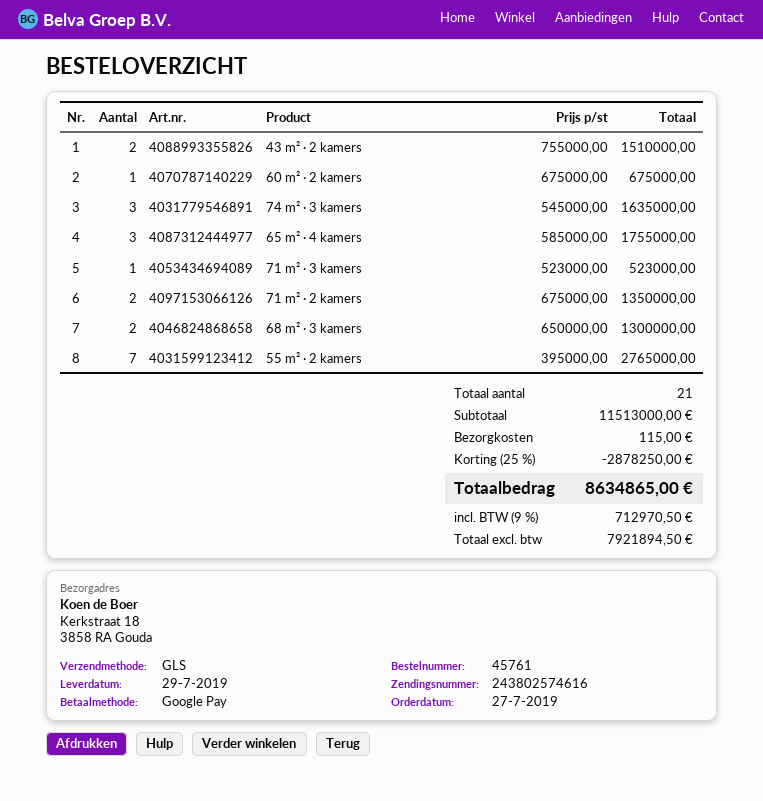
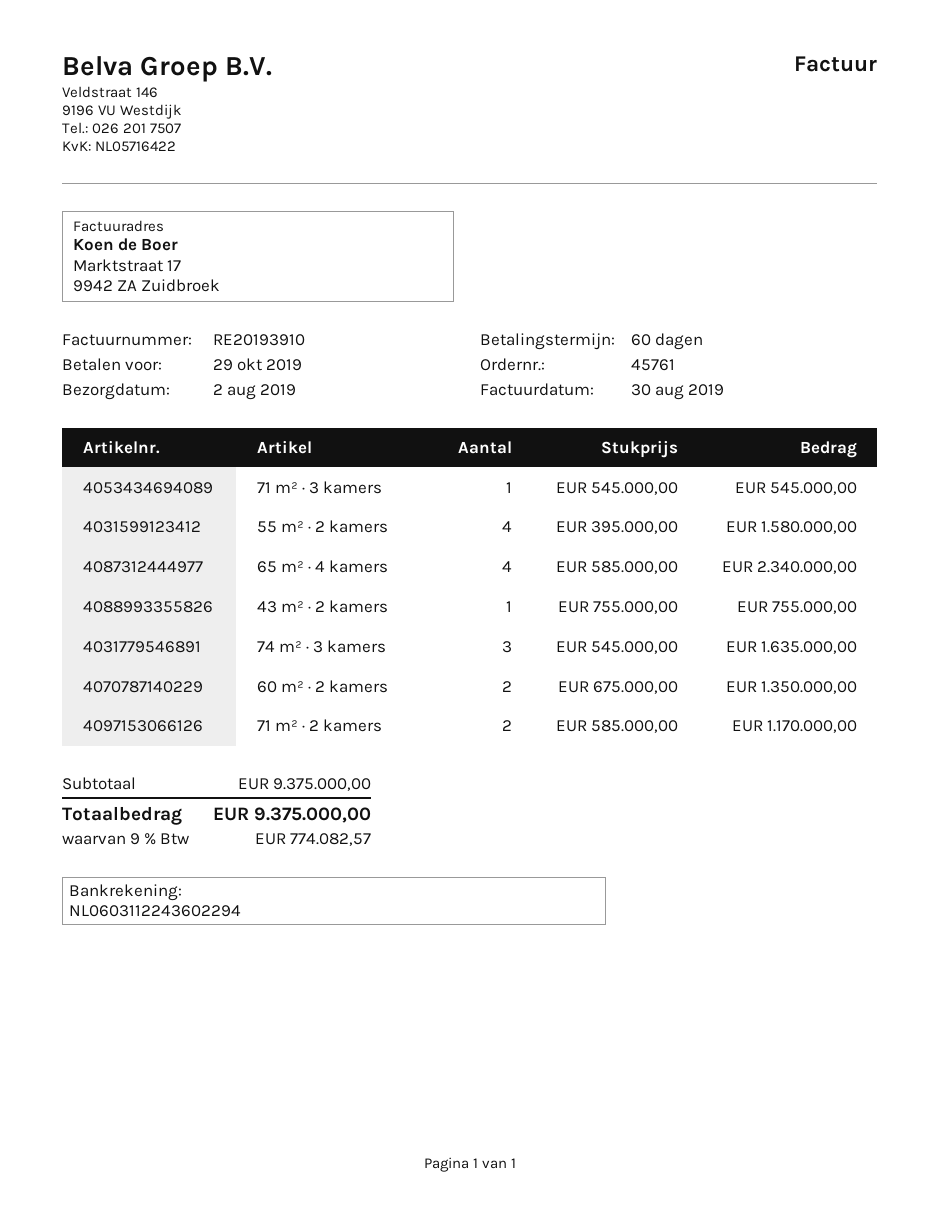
delivery date: 2019-07-29 -> 2019-08-02
43 m² · 2 kamers: 2 x 755000.00 = 1510000.00 -> 1 x 755000.00 = 755000.00
60 m² · 2 kamers: 1 x 675000.00 = 675000.00 -> 2 x 675000.00 = 1350000.00
65 m² · 4 kamers: 3 x 585000.00 = 1755000.00 -> 4 x 585000.00 = 2340000.00
71 m² · 3 kamers: 1 x 523000.00 = 523000.00 -> 1 x 545000.00 = 545000.00
71 m² · 2 kamers: 2 x 675000.00 = 1350000.00 -> 2 x 585000.00 = 1170000.00
68 m² · 3 kamers: 2 x 650000.00 = 1300000.00 -> none
55 m² · 2 kamers: 7 x 395000.00 = 2765000.00 -> 4 x 395000.00 = 1580000.00
subtotal: 11513000.00 -> 9375000.00
discount: 25% = 2878250.00 -> none
shipping: 115.00 -> none
tax: 9% = 712970.50 -> 9% = 774082.57
total: 8634865.00 -> 9375000.00

